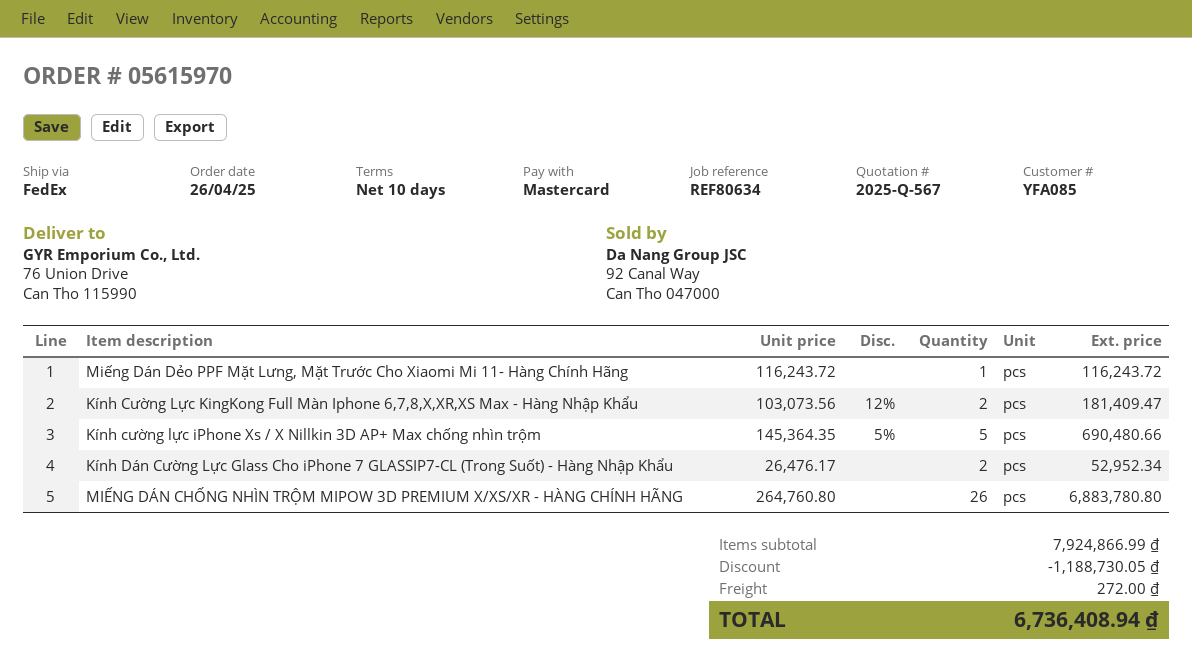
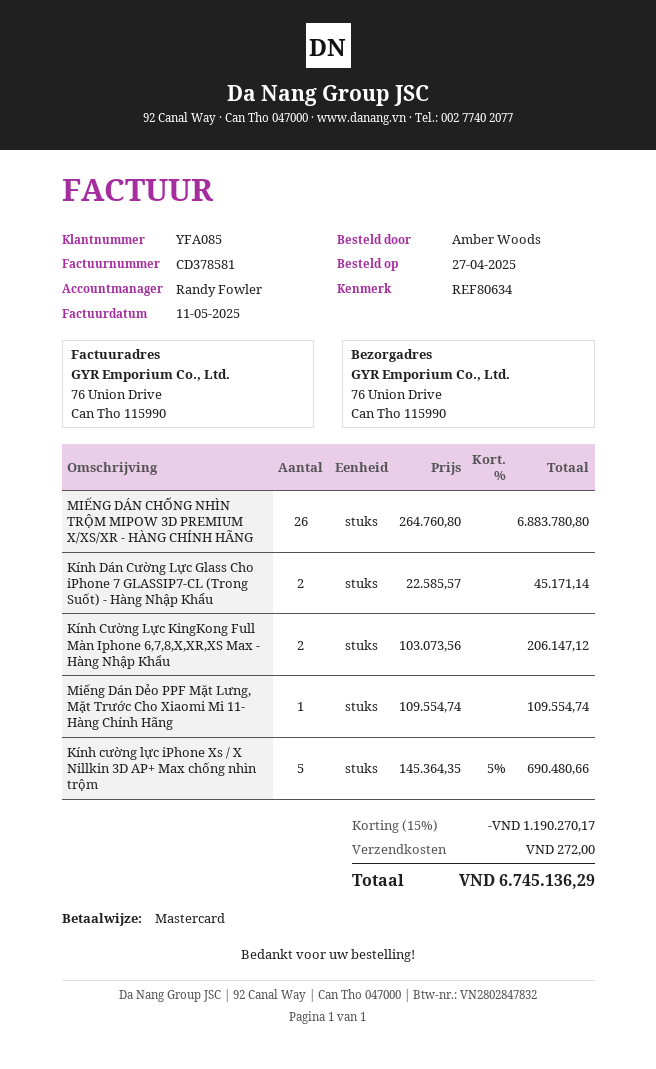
order date: 2025-04-26 -> 2025-04-27
Miếng Dán Dẻo PPF Mặt Lưng, Mặt Trước Cho Xiaomi Mi 11- Hàng Chính Hãng: 1 x 116243.72 = 116243.72 -> 1 x 109554.74 = 109554.74
Kính Cường Lực KingKong Full Màn Iphone 6,7,8,X,XR,XS Max - Hàng Nhập Khẩu: 2 x 103073.56 - 12% = 181409.47 -> 2 x 103073.56 = 206147.12
Kính Dán Cường Lực Glass Cho iPhone 7 GLASSIP7-CL (Trong Suốt) - Hàng Nhập Khẩu: 2 x 26476.17 = 52952.34 -> 2 x 22585.57 = 45171.14
discount: 1188730.05 -> 1190270.17
total: 6736408.94 -> 6745136.29

